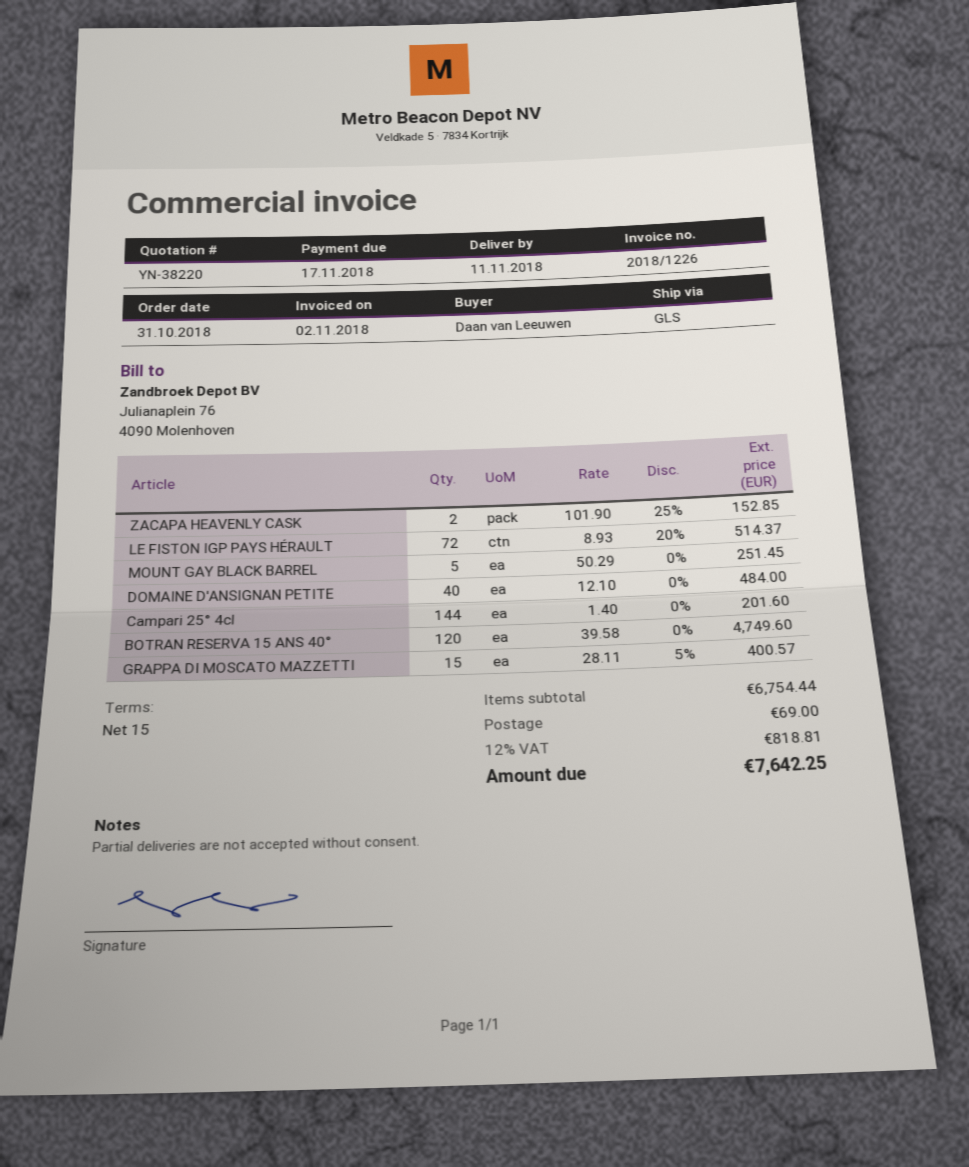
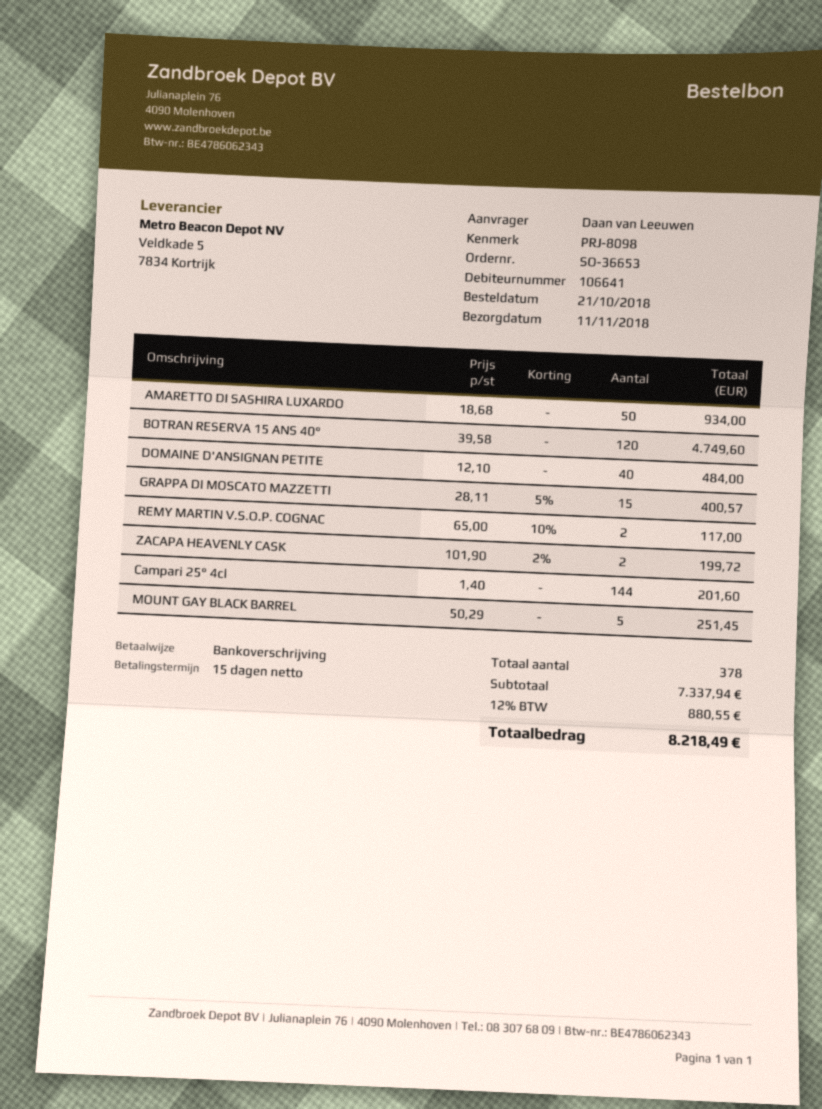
order date: 2018-10-31 -> 2018-10-21
ZACAPA HEAVENLY CASK: 2 x 101.90 - 25% = 152.85 -> 2 x 101.90 - 2% = 199.72
LE FISTON IGP PAYS HÉRAULT: 72 x 8.93 - 20% = 514.37 -> none
AMARETTO DI SASHIRA LUXARDO: none -> 50 x 18.68 = 934.00
REMY MARTIN V.S.O.P. COGNAC: none -> 2 x 65.00 - 10% = 117.00
subtotal: 6754.44 -> 7337.94
shipping: 69.00 -> none
tax: 12% = 818.81 -> 12% = 880.55
total: 7642.25 -> 8218.49

